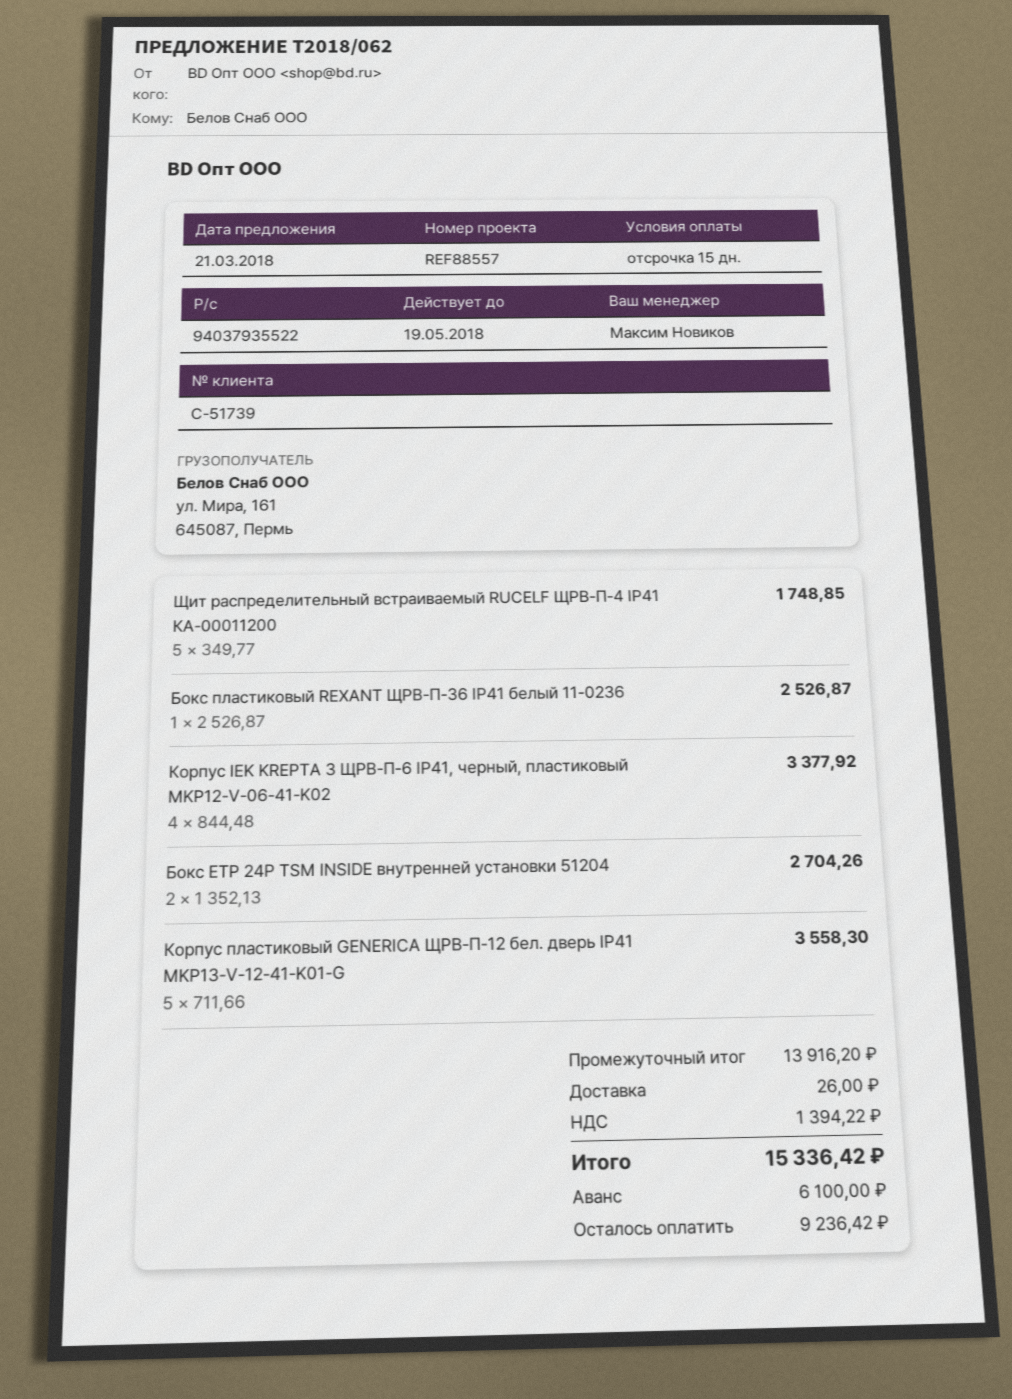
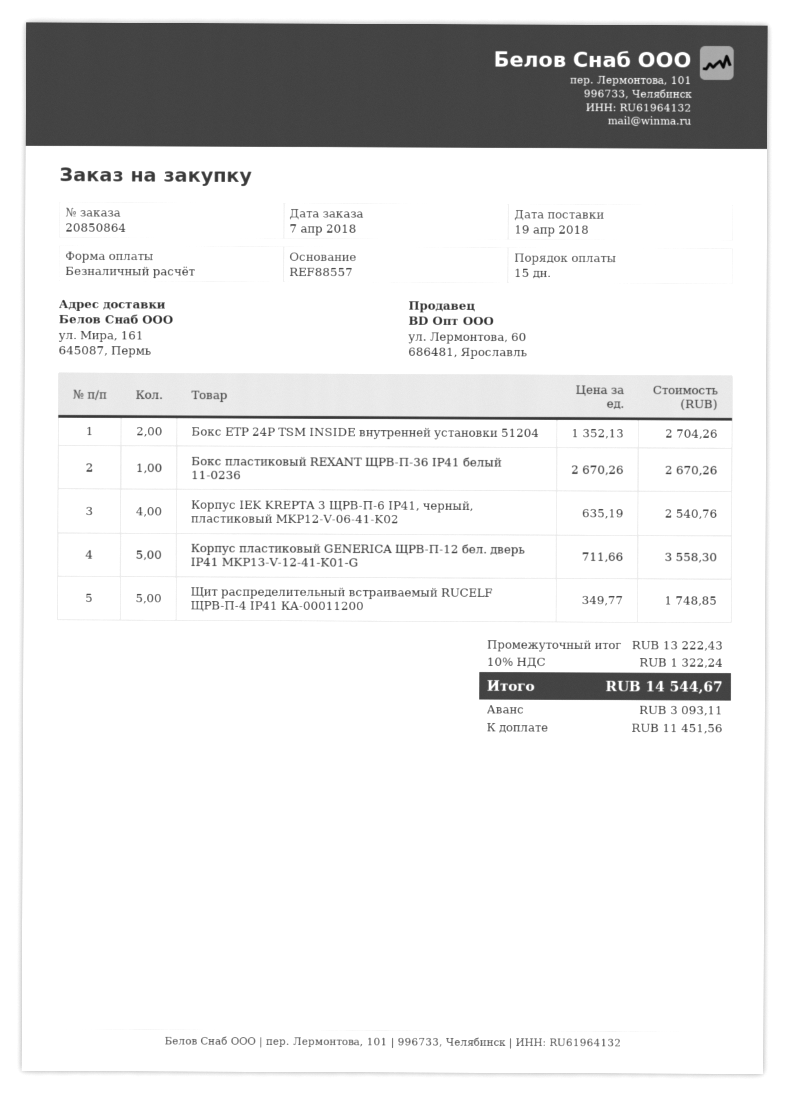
Бокс пластиковый REXANT ЩРВ-П-36 IP41 белый 11-0236: 1 x 2526.87 = 2526.87 -> 1 x 2670.26 = 2670.26
Корпус IEK KREPTA 3 ЩРВ-П-6 IP41, черный, пластиковый MKP12-V-06-41-K02: 4 x 844.48 = 3377.92 -> 4 x 635.19 = 2540.76
subtotal: 13916.20 -> 13222.43
shipping: 26.00 -> none
tax: 1394.22 -> 1322.24
total: 15336.42 -> 14544.67
deposit: 6100.00 -> 3093.11
balance: 9236.42 -> 11451.56

